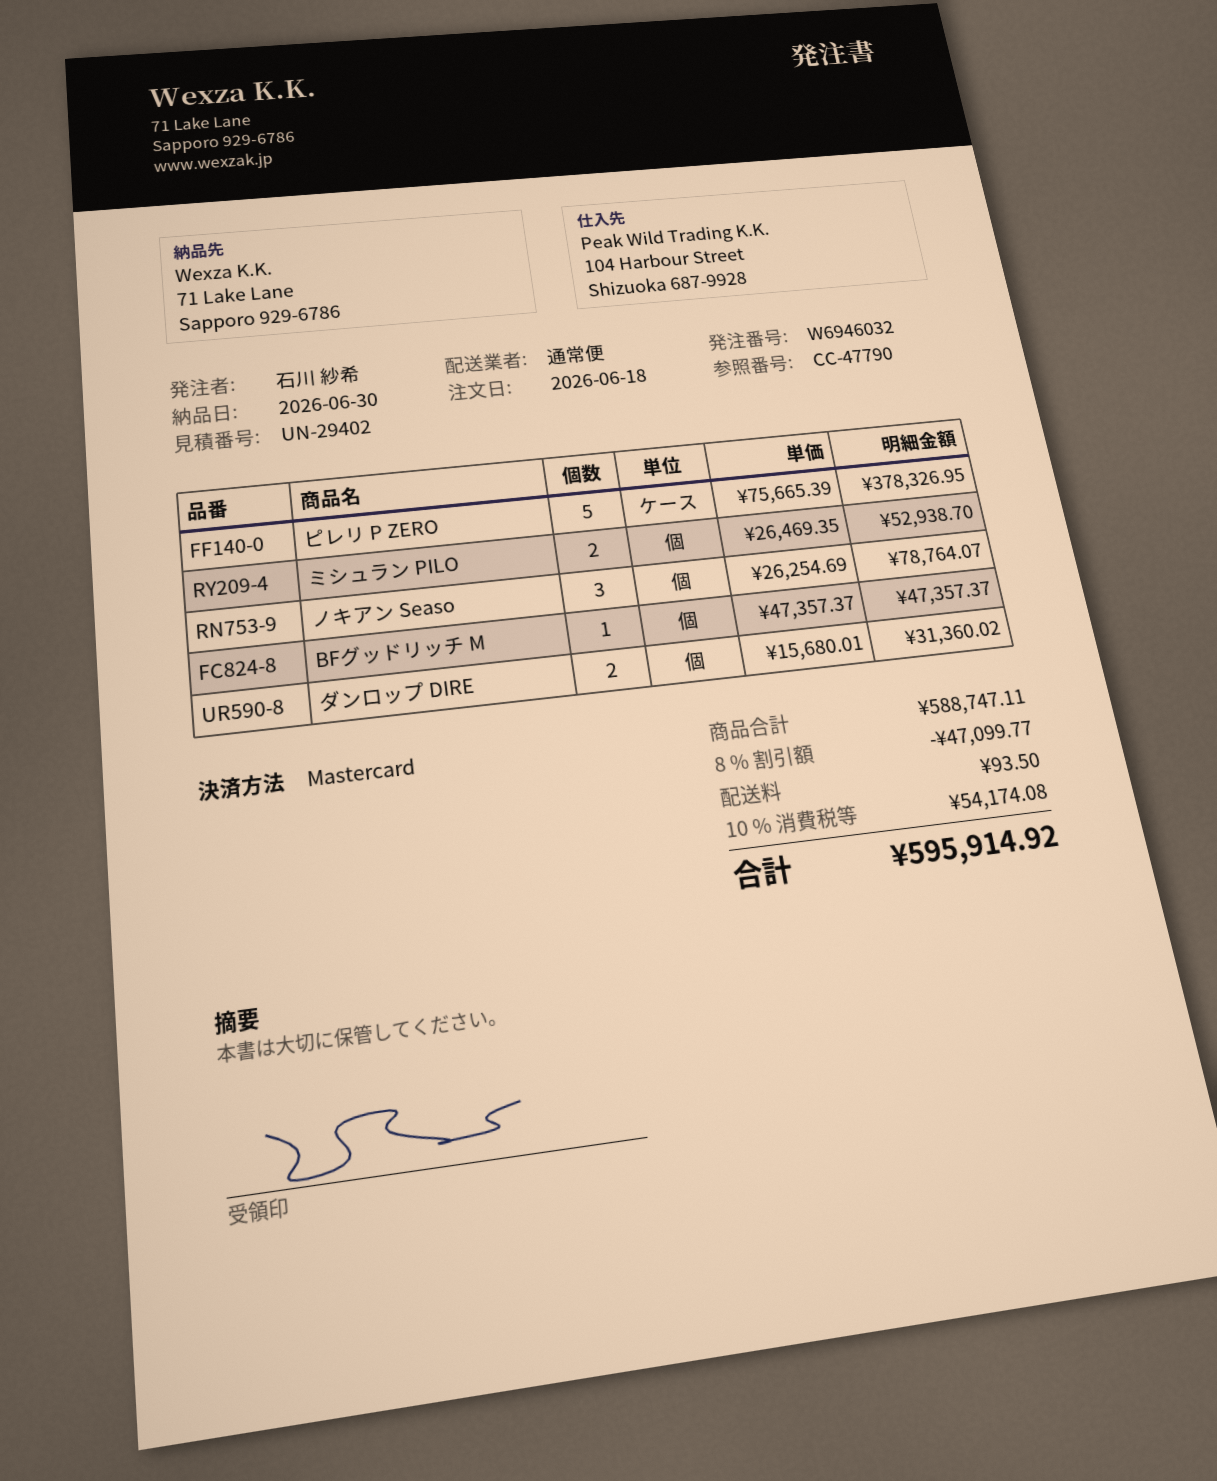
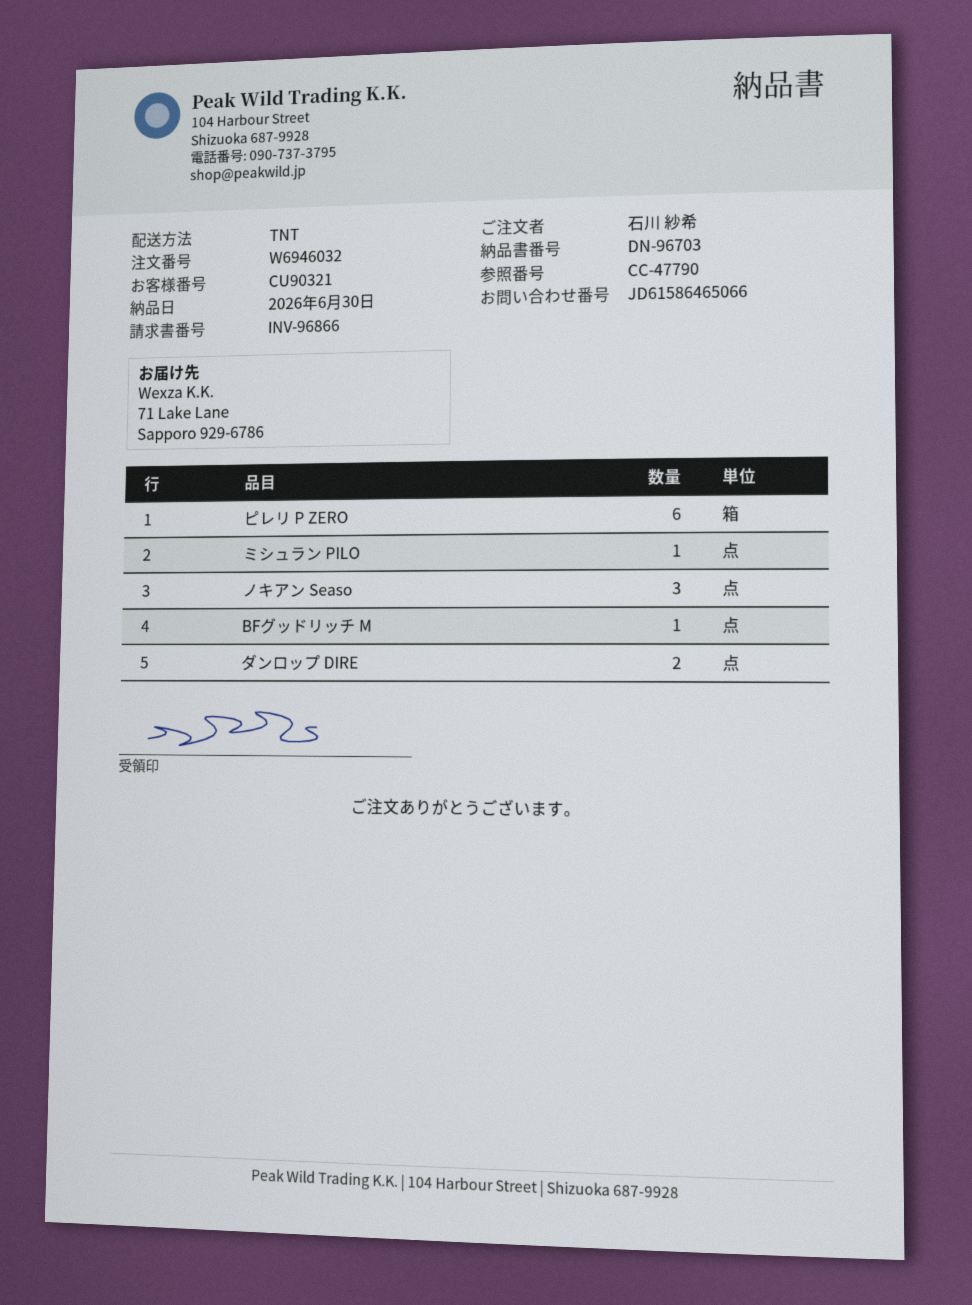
shipping method: standard -> TNT
ピレリ P ZERO: 5 -> 6
ミシュラン PILO: 2 -> 1

